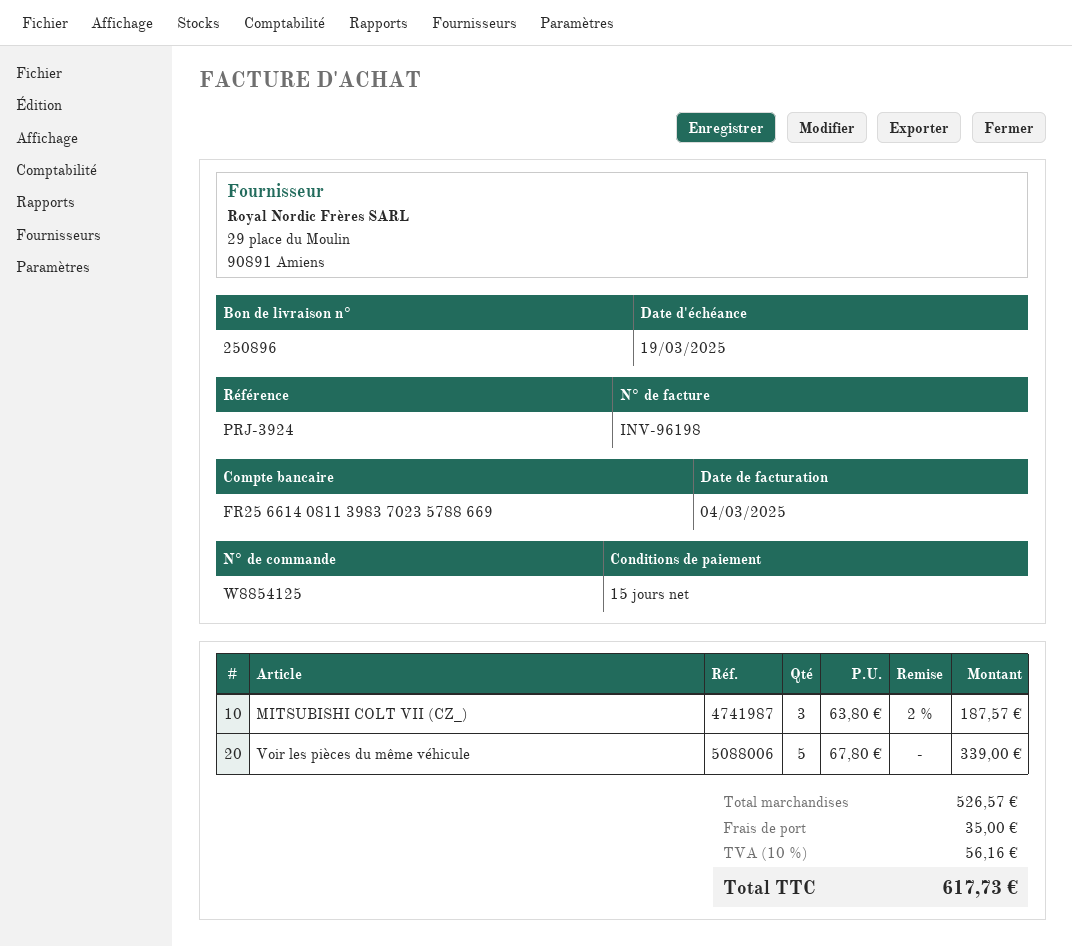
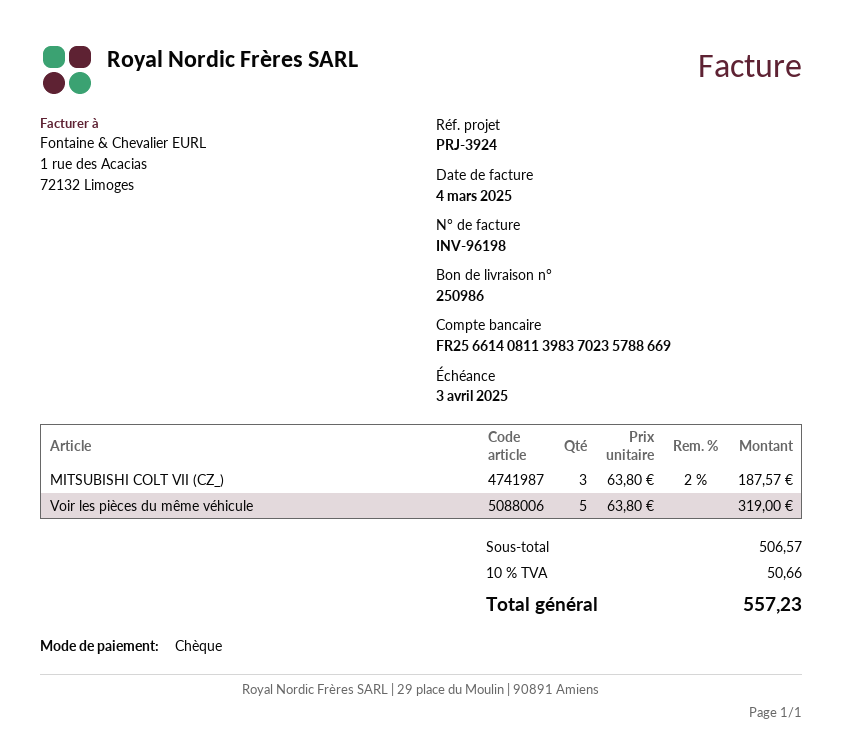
delivery note number: 250896 -> 250986
due date: 2025-03-19 -> 2025-04-03
Voir les pièces du même véhicule: 5 x 67.80 = 339.00 -> 5 x 63.80 = 319.00
subtotal: 526.57 -> 506.57
shipping: 35.00 -> none
tax: 10% = 56.16 -> 10% = 50.66
total: 617.73 -> 557.23

